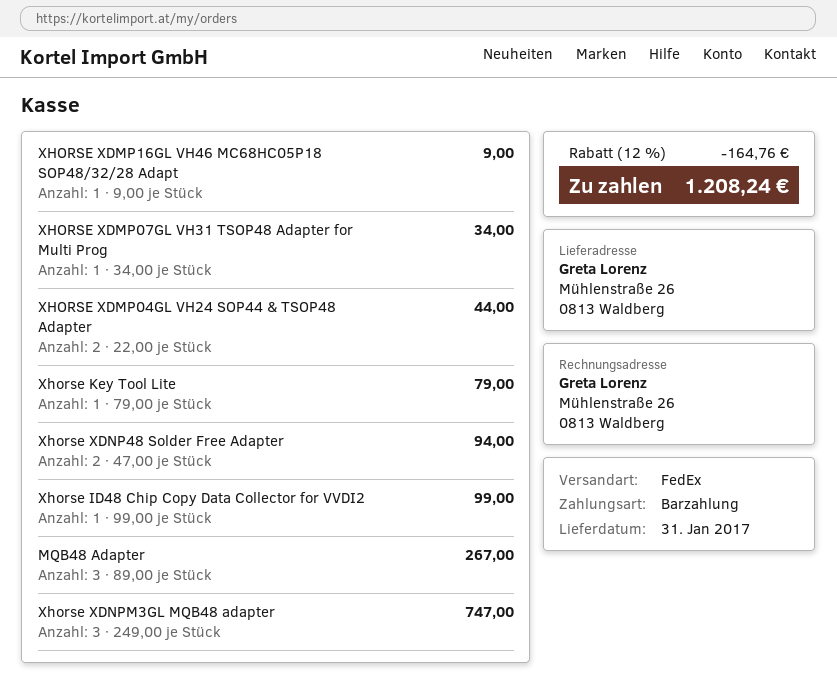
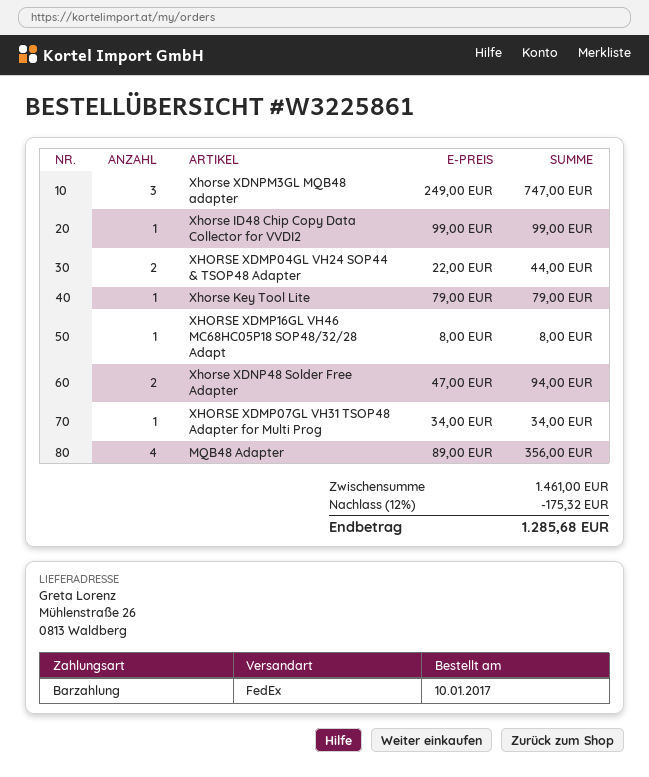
XHORSE XDMP16GL VH46 MC68HC05P18 SOP48/32/28 Adapt: 1 x 9.00 = 9.00 -> 1 x 8.00 = 8.00
MQB48 Adapter: 3 x 89.00 = 267.00 -> 4 x 89.00 = 356.00
discount: 12% = 164.76 -> 12% = 175.32
total: 1208.24 -> 1285.68

